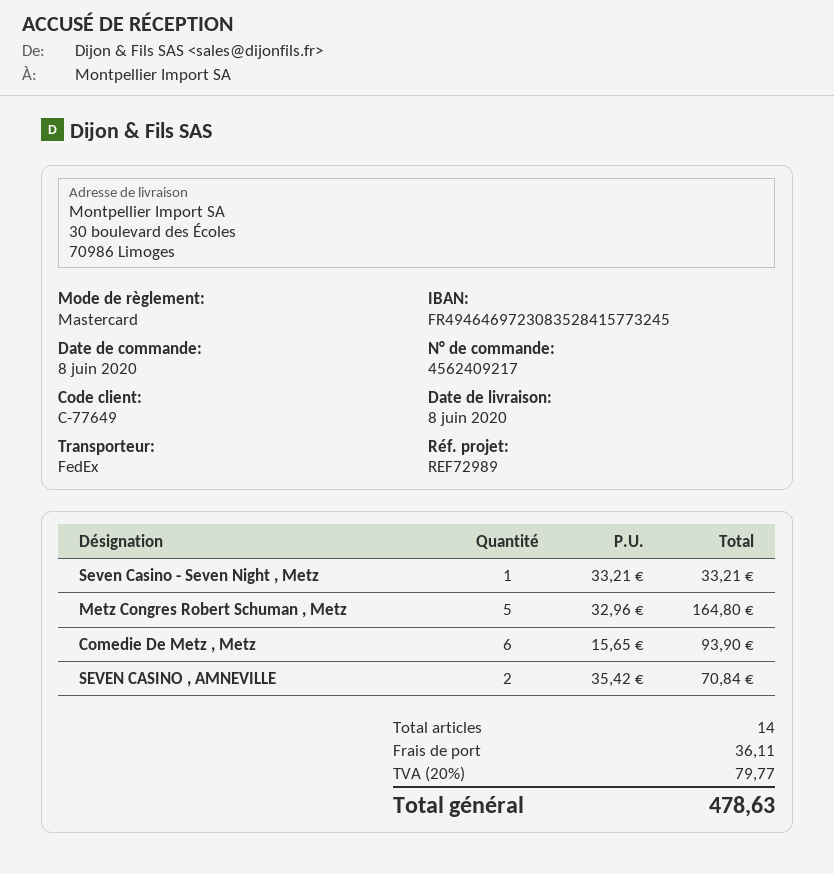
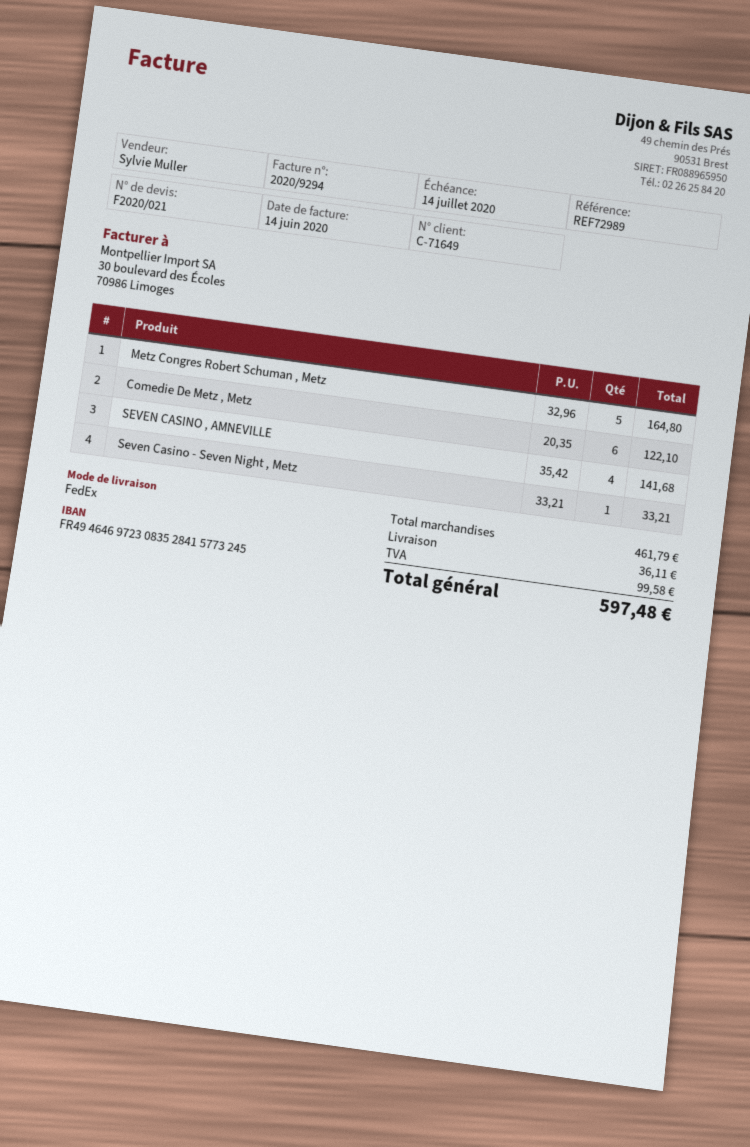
customer number: C-77649 -> C-71649
Comedie De Metz , Metz: 6 x 15.65 = 93.90 -> 6 x 20.35 = 122.10
SEVEN CASINO , AMNEVILLE: 2 x 35.42 = 70.84 -> 4 x 35.42 = 141.68
tax: 79.77 -> 99.58
total: 478.63 -> 597.48

